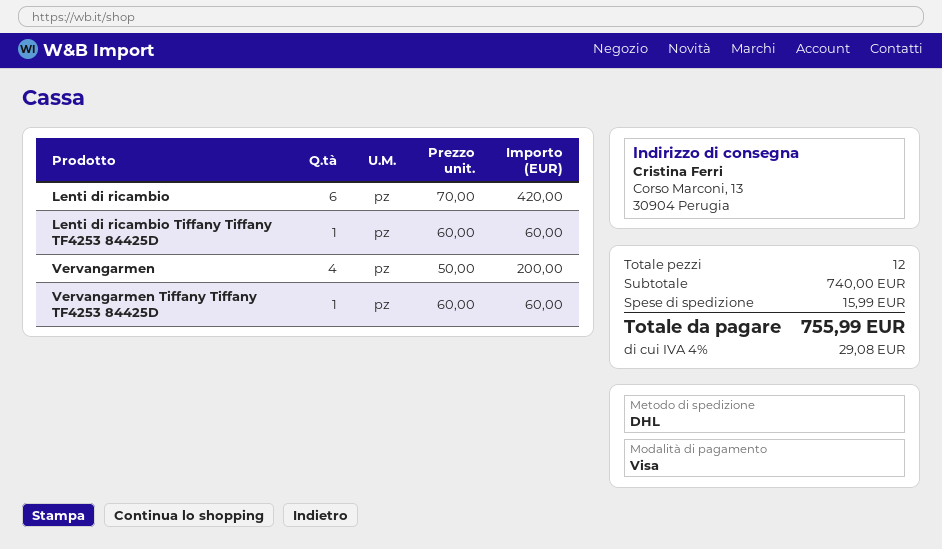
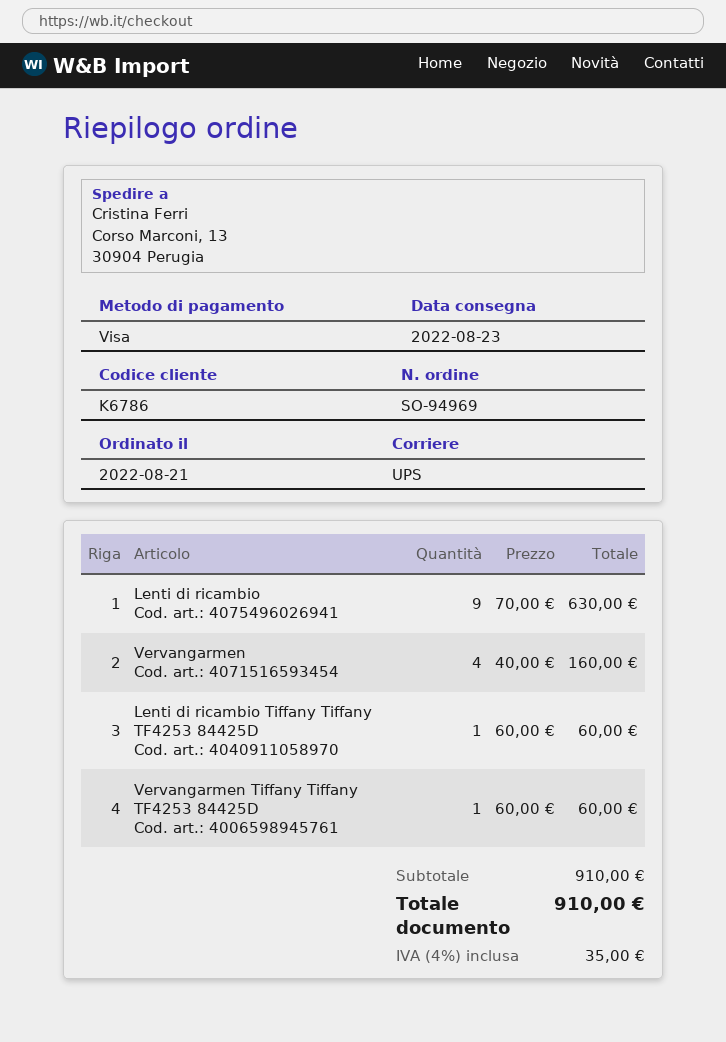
shipping method: DHL -> UPS
Lenti di ricambio: 6 x 70.00 = 420.00 -> 9 x 70.00 = 630.00
Vervangarmen: 4 x 50.00 = 200.00 -> 4 x 40.00 = 160.00
subtotal: 740.00 -> 910.00
shipping: 15.99 -> none
tax: 4% = 29.08 -> 4% = 35.00
total: 755.99 -> 910.00

